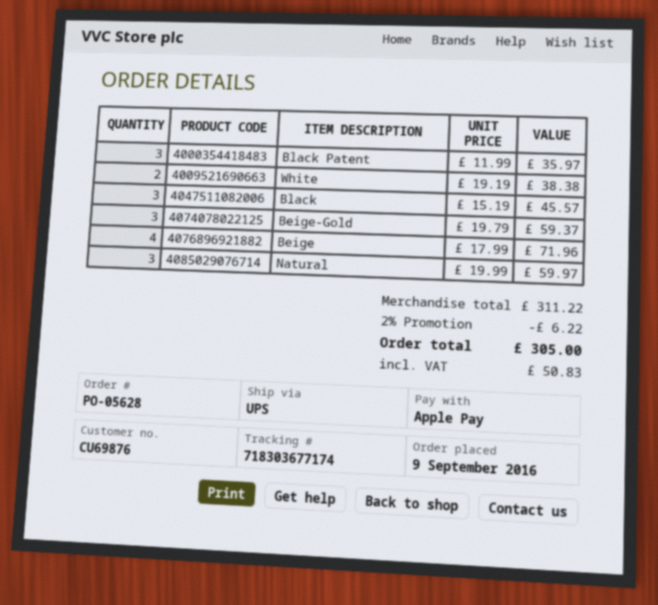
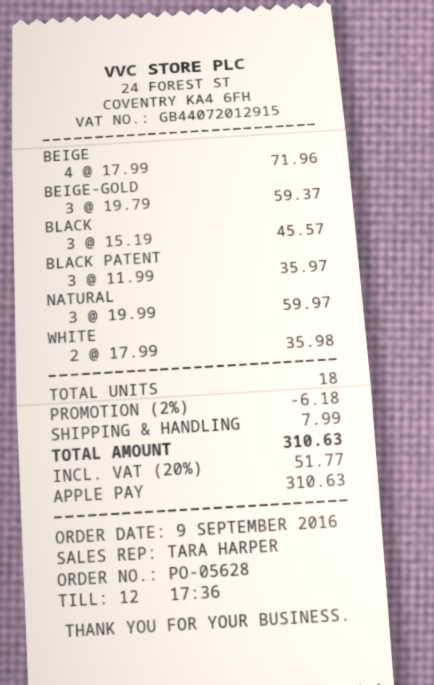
White: 2 x 19.19 = 38.38 -> 2 x 17.99 = 35.98
discount: 2% = 6.22 -> 2% = 6.18
shipping: none -> 7.99
tax: 50.83 -> 51.77
total: 305.00 -> 310.63

